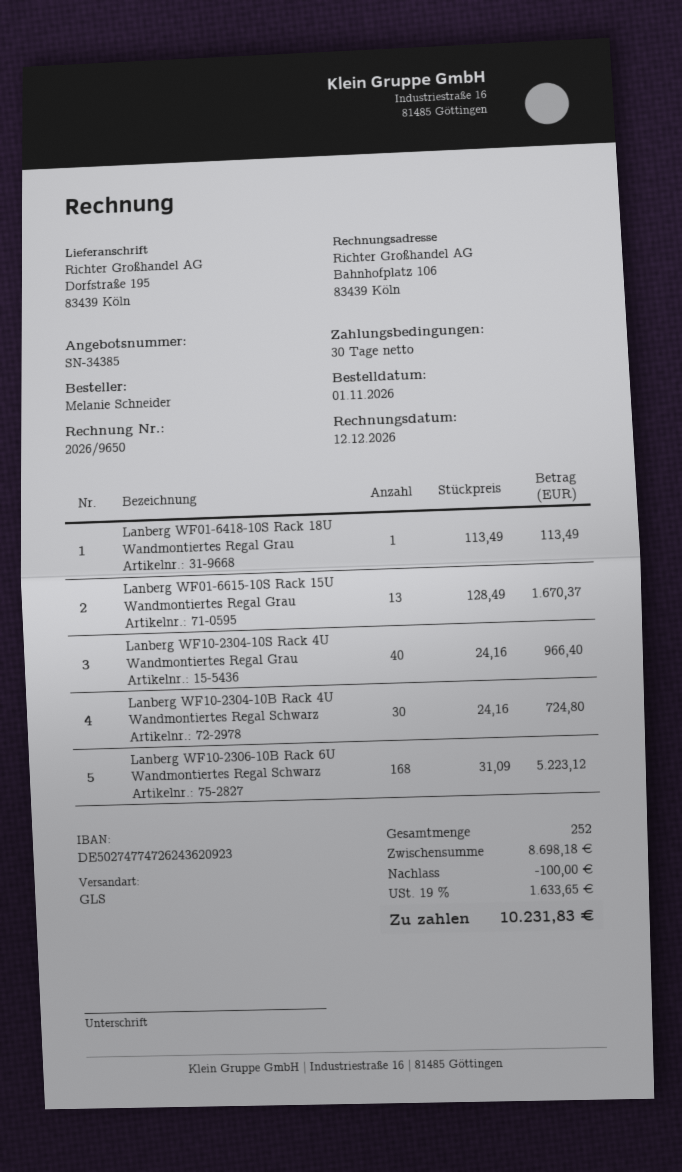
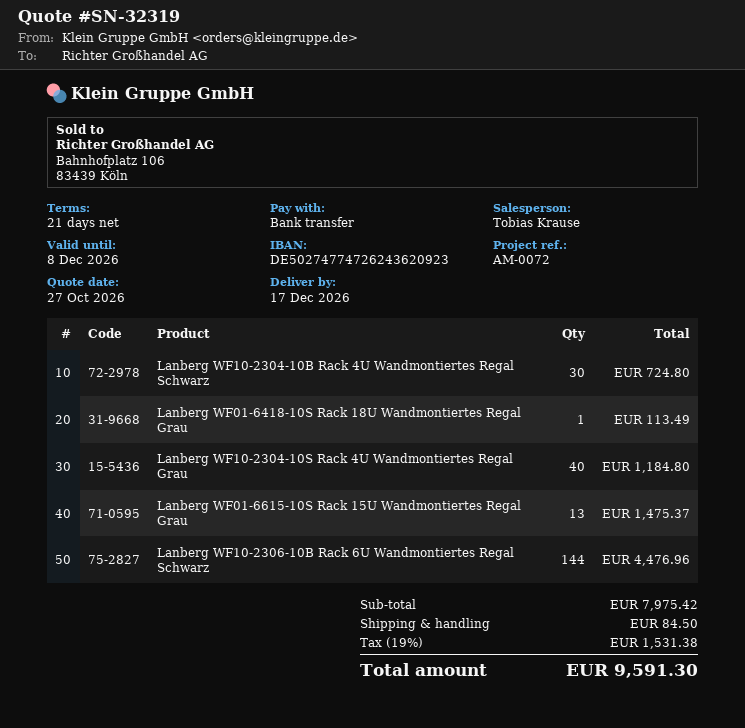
quote number: SN-34385 -> SN-32319
payment terms: 30 days -> 21 days
Lanberg WF01-6615-10S Rack 15U Wandmontiertes Regal Grau: 13 for 1670.37 -> 13 for 1475.37
Lanberg WF10-2304-10S Rack 4U Wandmontiertes Regal Grau: 40 for 966.40 -> 40 for 1184.80
Lanberg WF10-2306-10B Rack 6U Wandmontiertes Regal Schwarz: 168 for 5223.12 -> 144 for 4476.96
subtotal: 8698.18 -> 7975.42
discount: 100.00 -> none
shipping: none -> 84.50
tax: 19% = 1633.65 -> 19% = 1531.38
total: 10231.83 -> 9591.30

